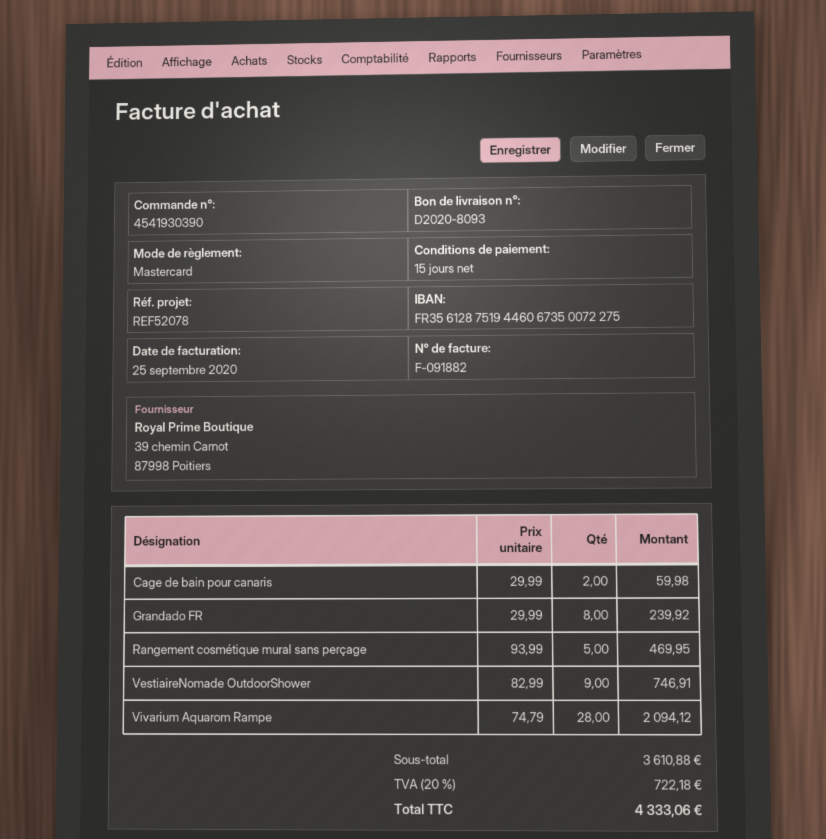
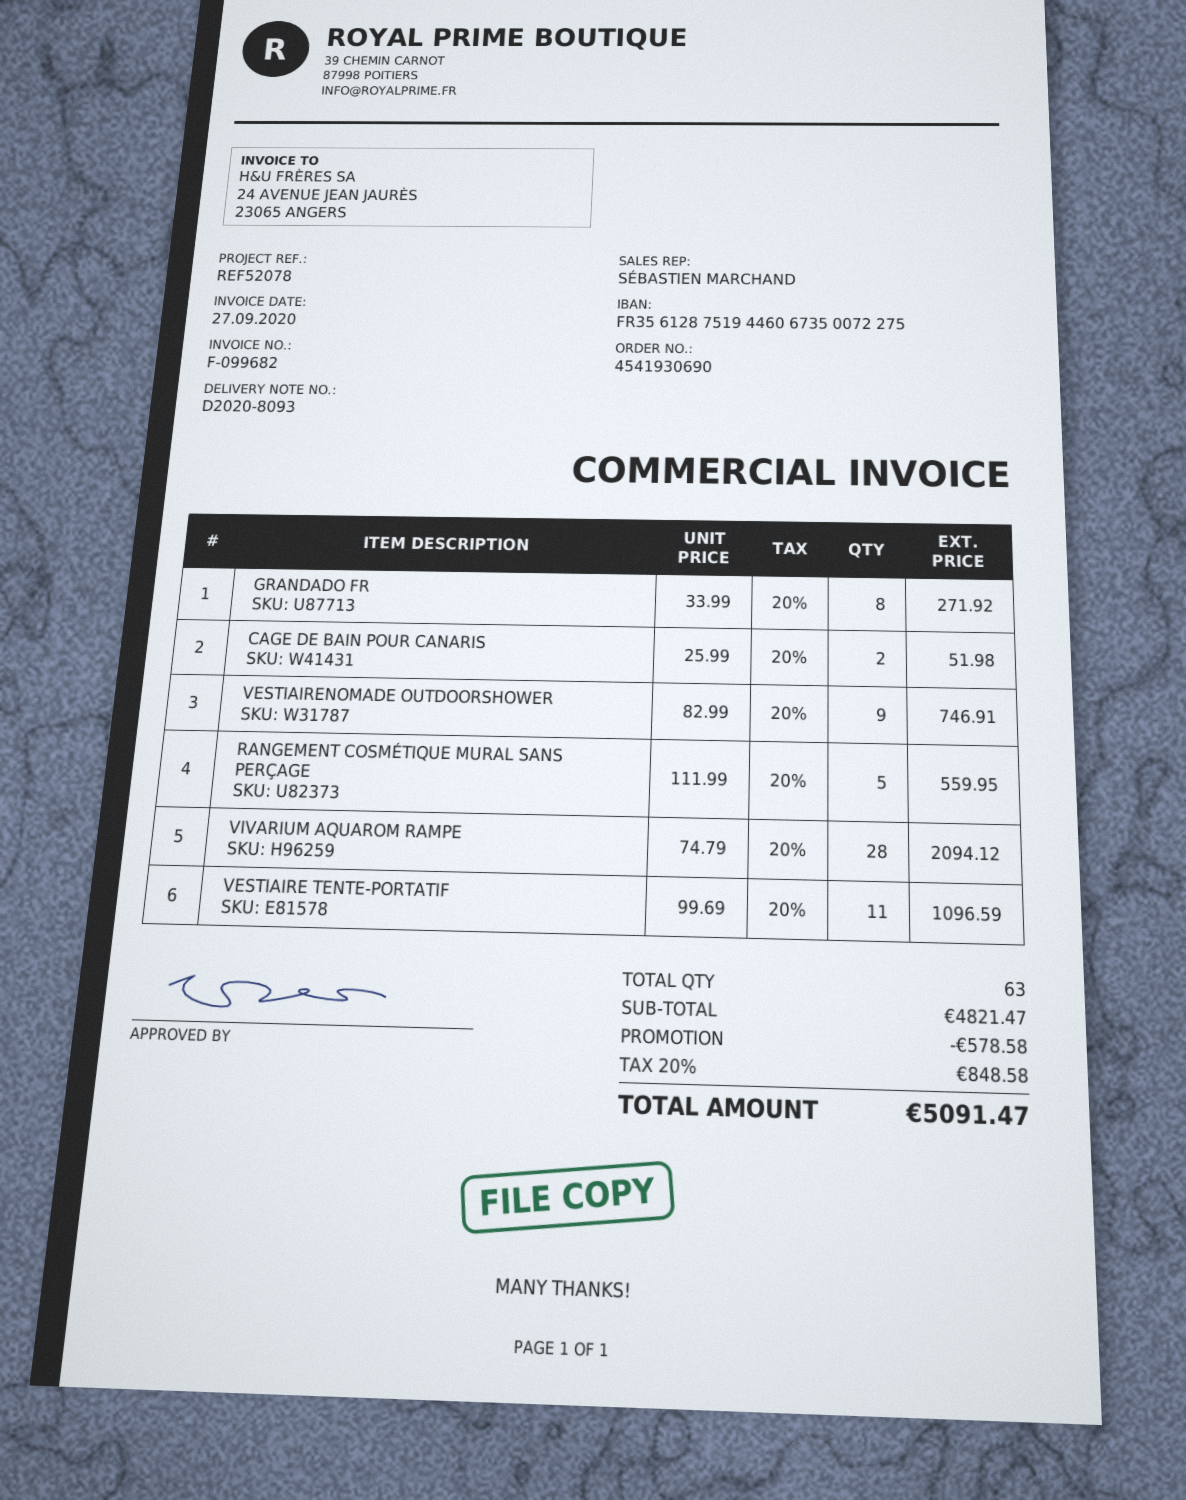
order number: 4541930390 -> 4541930690
invoice number: F-091882 -> F-099682
invoice date: 2020-09-25 -> 2020-09-27
Cage de bain pour canaris: 2 x 29.99 = 59.98 -> 2 x 25.99 = 51.98
Grandado FR: 8 x 29.99 = 239.92 -> 8 x 33.99 = 271.92
Rangement cosmétique mural sans perçage: 5 x 93.99 = 469.95 -> 5 x 111.99 = 559.95
VESTIAIRE TENTE‑PORTATIF: none -> 11 x 99.69 = 1096.59
subtotal: 3610.88 -> 4821.47
discount: none -> 578.58
tax: 20% = 722.18 -> 20% = 848.58
total: 4333.06 -> 5091.47

